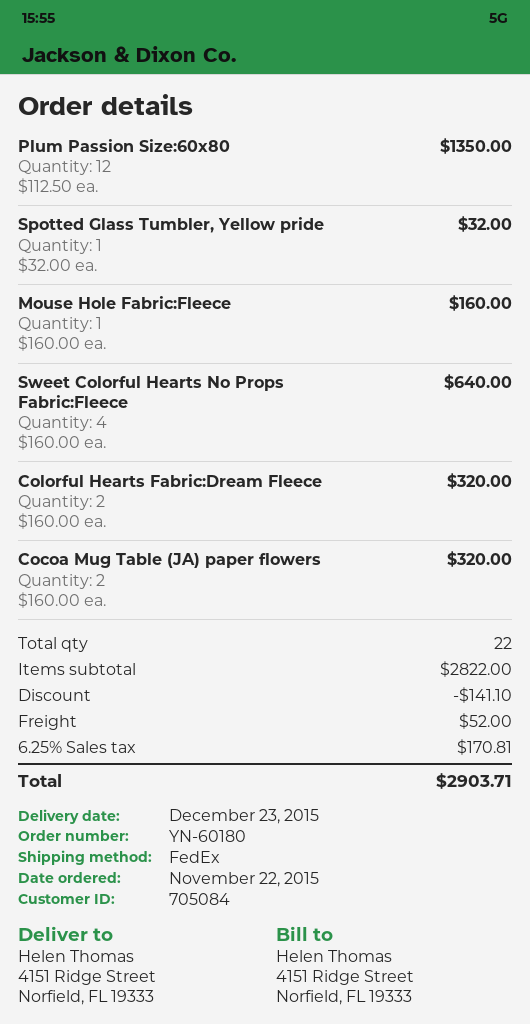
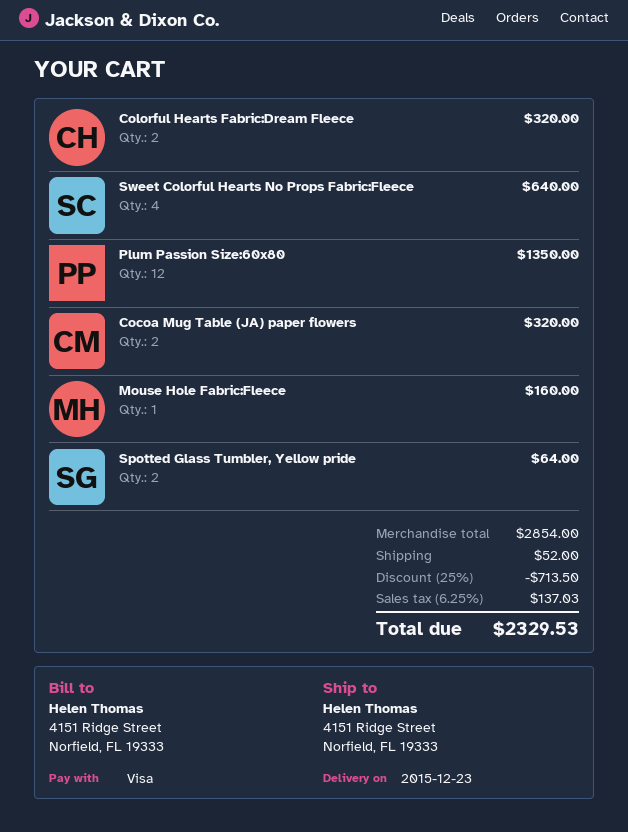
Spotted Glass Tumbler, Yellow pride: 1 for 32.00 -> 2 for 64.00
subtotal: 2822.00 -> 2854.00
discount: 141.10 -> 713.50
tax: 6.25% = 170.81 -> 6.25% = 137.03
total: 2903.71 -> 2329.53

